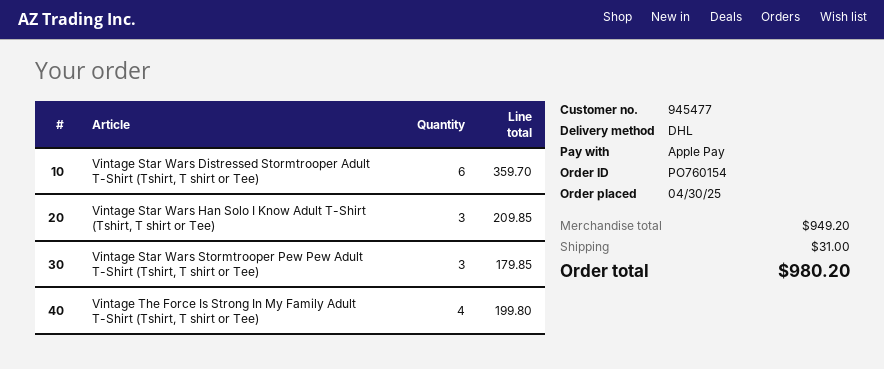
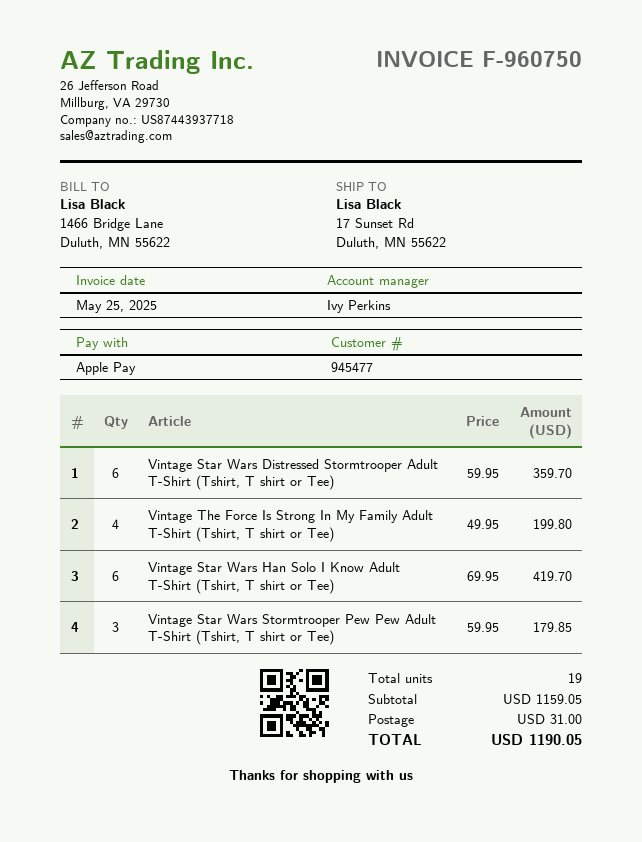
Vintage Star Wars Han Solo I Know Adult T-Shirt (Tshirt, T shirt or Tee): 3 for 209.85 -> 6 for 419.70
subtotal: 949.20 -> 1159.05
total: 980.20 -> 1190.05

